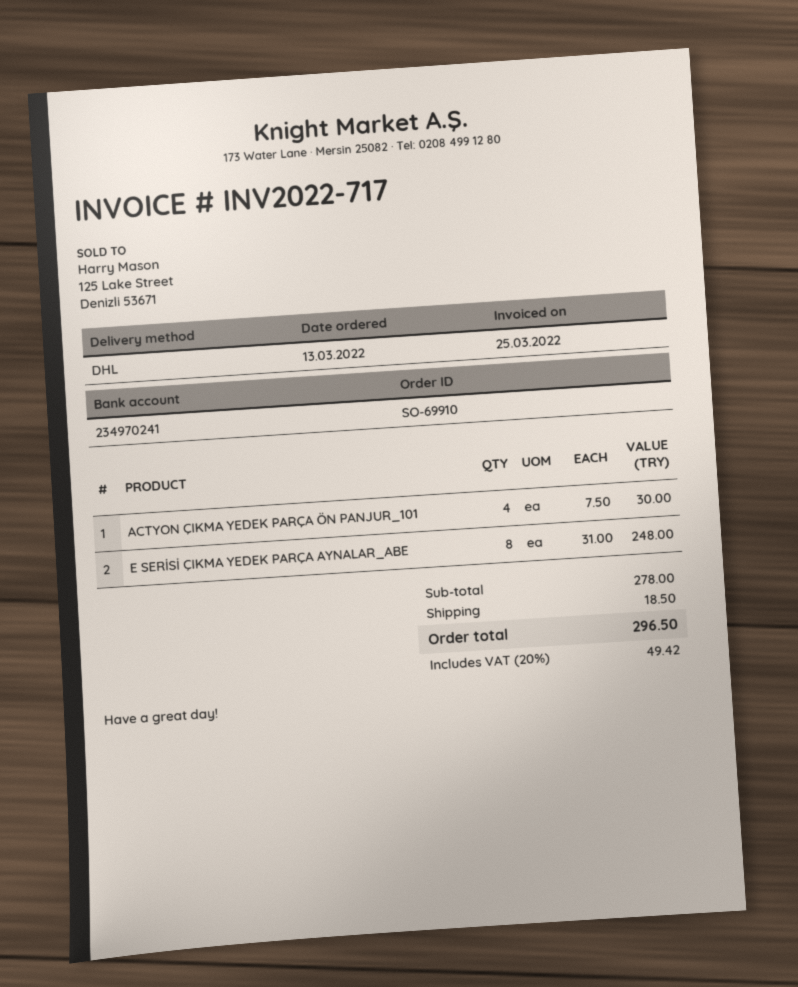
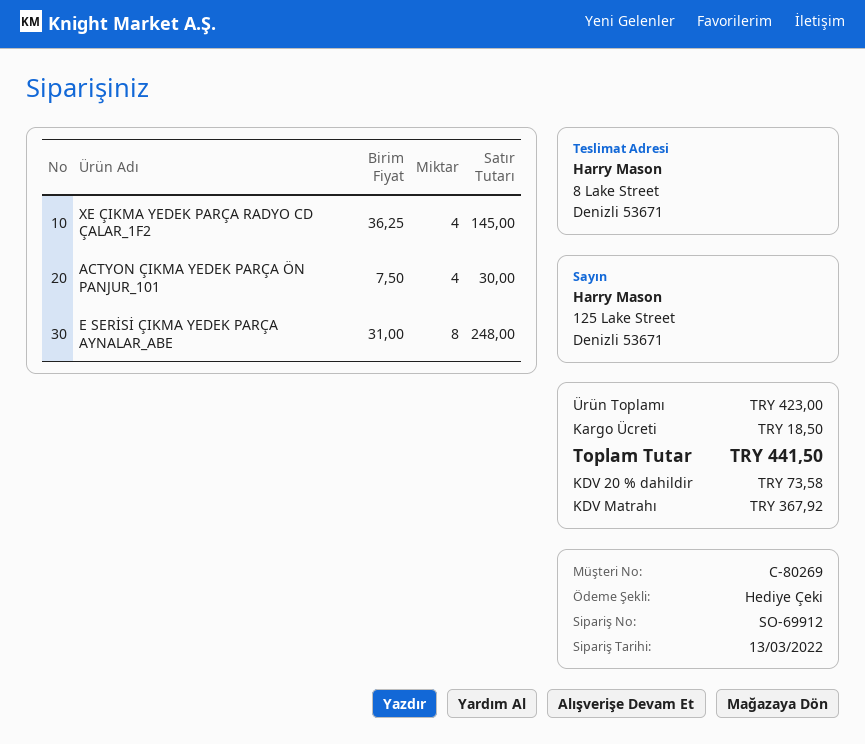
order number: SO-69910 -> SO-69912
XE ÇIKMA YEDEK PARÇA RADYO CD ÇALAR_1F2: none -> 4 x 36.25 = 145.00
subtotal: 278.00 -> 423.00
tax: 20% = 49.42 -> 20% = 73.58
total: 296.50 -> 441.50

